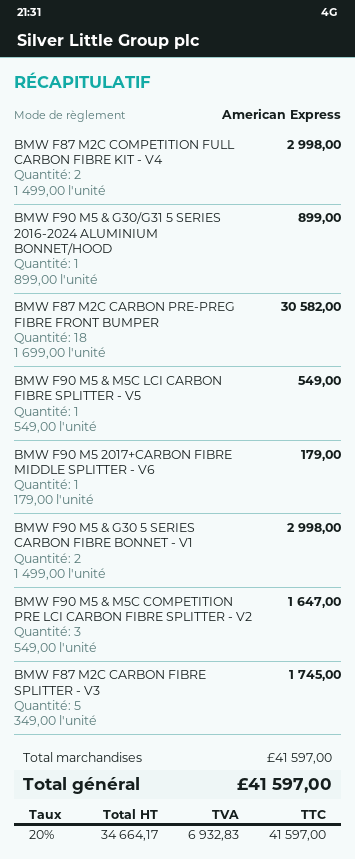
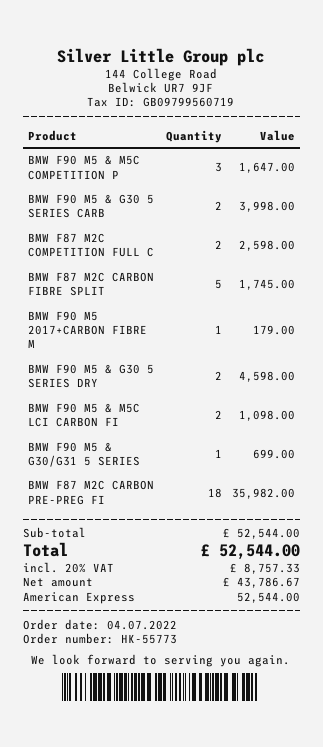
BMW F87 M2C COMPETITION FULL CARBON FIBRE KIT - V4: 2 for 2998.00 -> 2 for 2598.00
BMW F90 M5 & G30/G31 5 SERIES 2016-2024 ALUMINIUM BONNET/HOOD: 1 for 899.00 -> 1 for 699.00
BMW F87 M2C CARBON PRE-PREG FIBRE FRONT BUMPER: 18 for 30582.00 -> 18 for 35982.00
BMW F90 M5 & M5C LCI CARBON FIBRE SPLITTER - V5: 1 for 549.00 -> 2 for 1098.00
BMW F90 M5 & G30 5 SERIES CARBON FIBRE BONNET - V1: 2 for 2998.00 -> 2 for 3998.00
BMW F90 M5 & G30 5 SERIES DRY: none -> 2 for 4598.00
subtotal: 41597.00 -> 52544.00
net: 34664.17 -> 43786.67
tax: 20% = 6932.83 -> 20% = 8757.33
total: 41597.00 -> 52544.00

